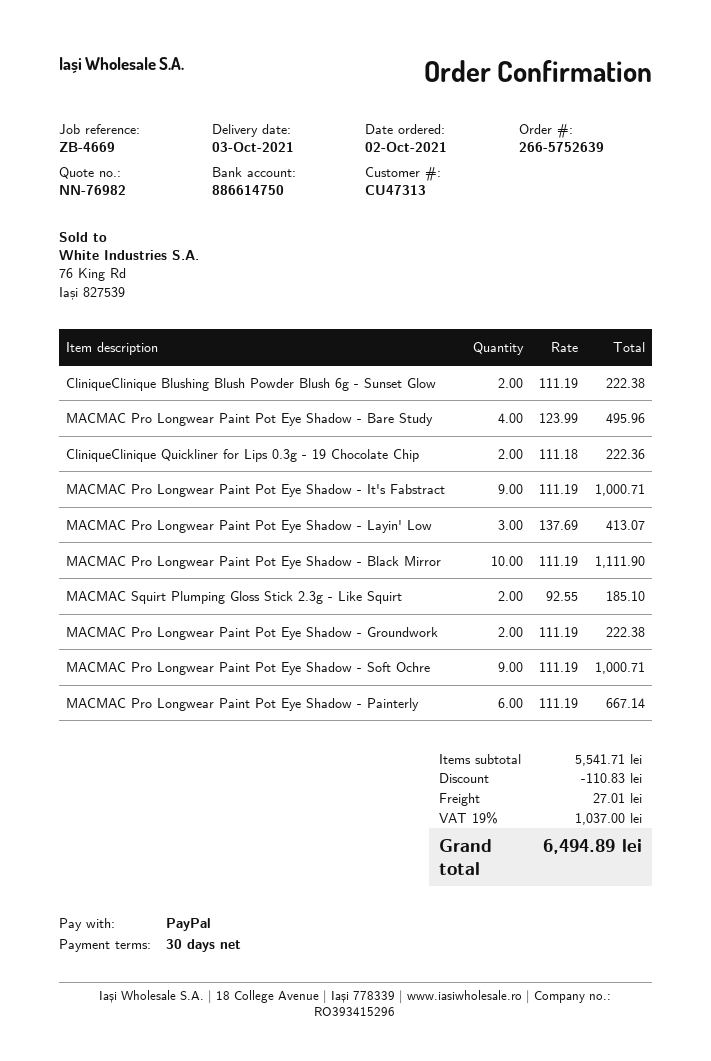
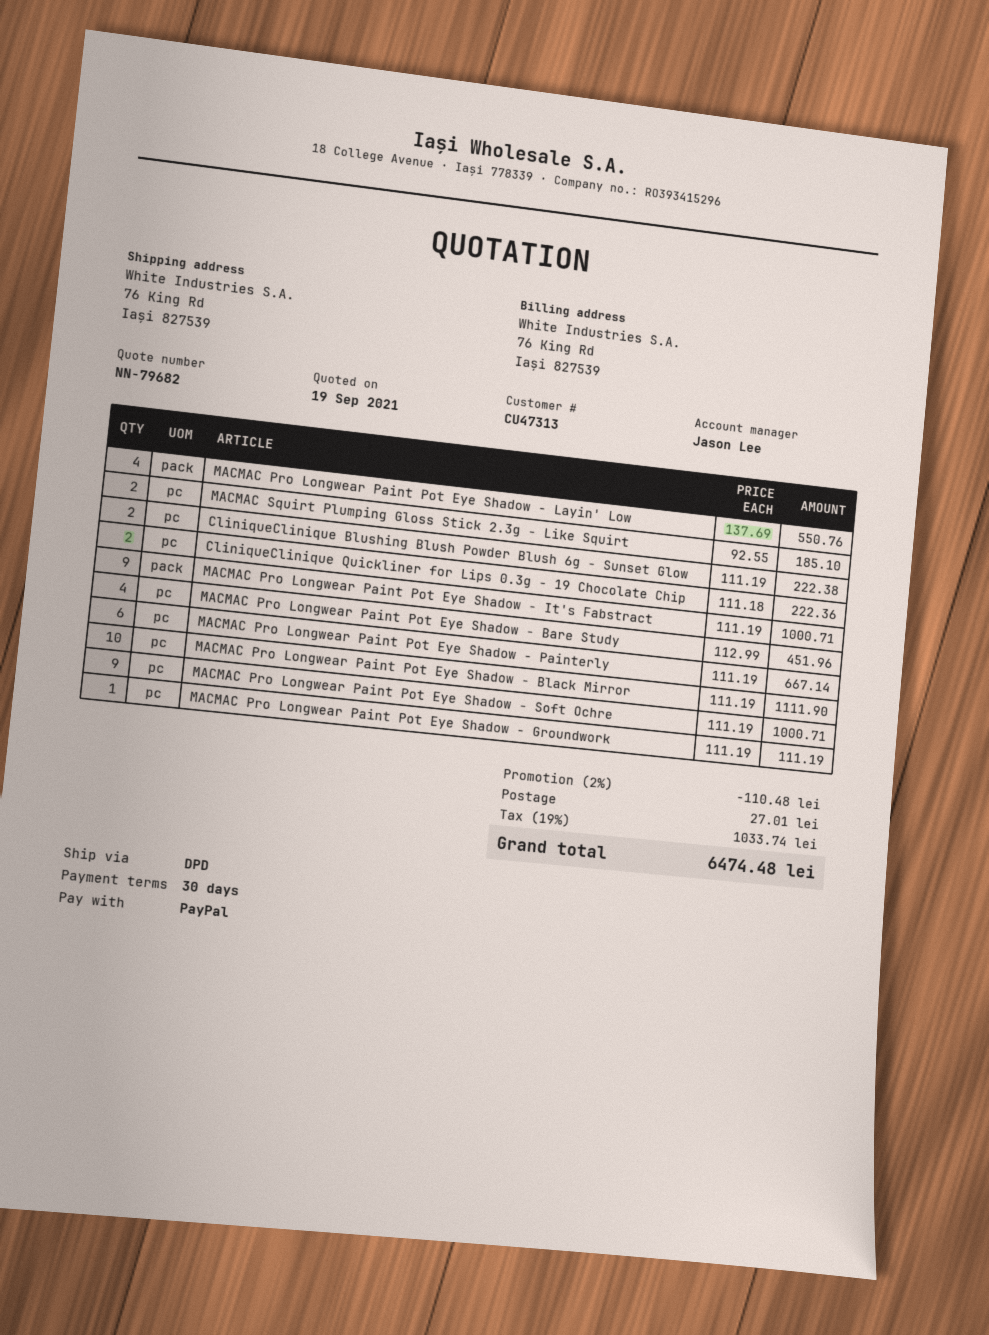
quote number: NN-76982 -> NN-79682
MACMAC Pro Longwear Paint Pot Eye Shadow - Bare Study: 4 x 123.99 = 495.96 -> 4 x 112.99 = 451.96
MACMAC Pro Longwear Paint Pot Eye Shadow - Layin' Low: 3 x 137.69 = 413.07 -> 4 x 137.69 = 550.76
MACMAC Pro Longwear Paint Pot Eye Shadow - Groundwork: 2 x 111.19 = 222.38 -> 1 x 111.19 = 111.19
discount: 110.83 -> 110.48
tax: 19% = 1037.00 -> 19% = 1033.74
total: 6494.89 -> 6474.48

